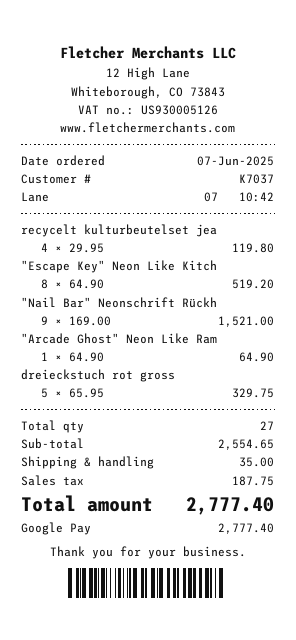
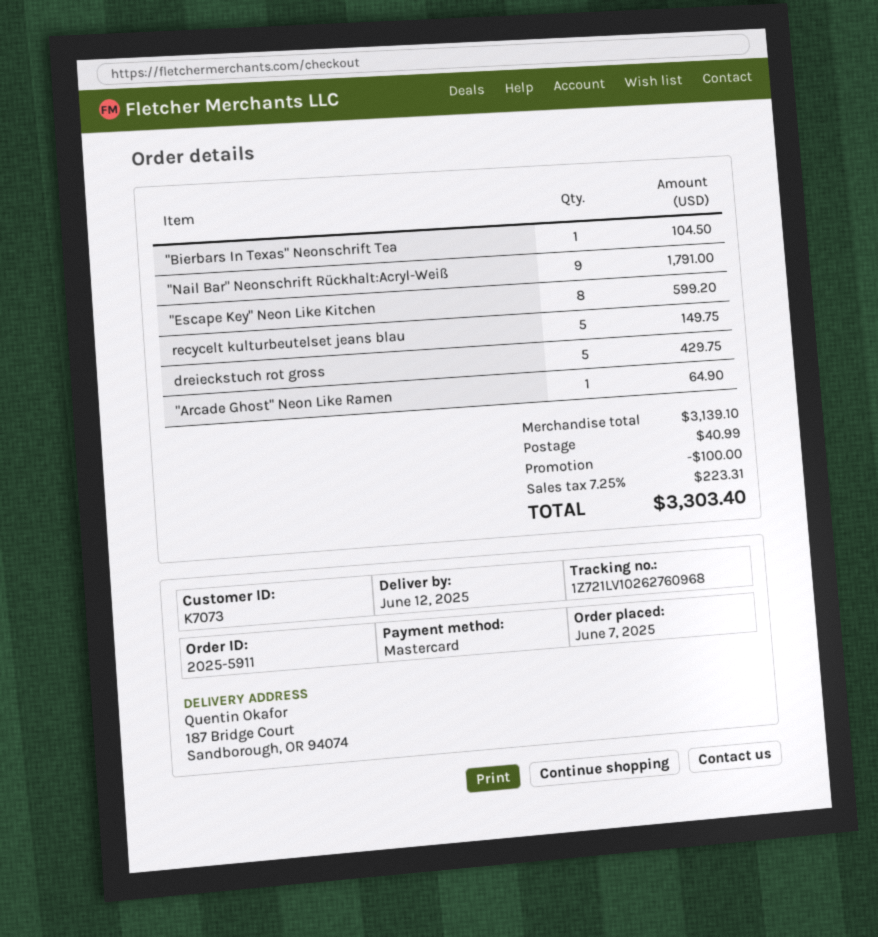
customer number: K7037 -> K7073
payment method: Google Pay -> Mastercard
recycelt kulturbeutelset jea: 4 for 119.80 -> 5 for 149.75
"Escape Key" Neon Like Kitch: 8 for 519.20 -> 8 for 599.20
"Nail Bar" Neonschrift Rückh: 9 for 1521.00 -> 9 for 1791.00
dreieckstuch rot gross: 5 for 329.75 -> 5 for 429.75
"Bierbars In Texas" Neonschrift Tea: none -> 1 for 104.50
subtotal: 2554.65 -> 3139.10
discount: none -> 100.00
shipping: 35.00 -> 40.99
tax: 187.75 -> 223.31
total: 2777.40 -> 3303.40

